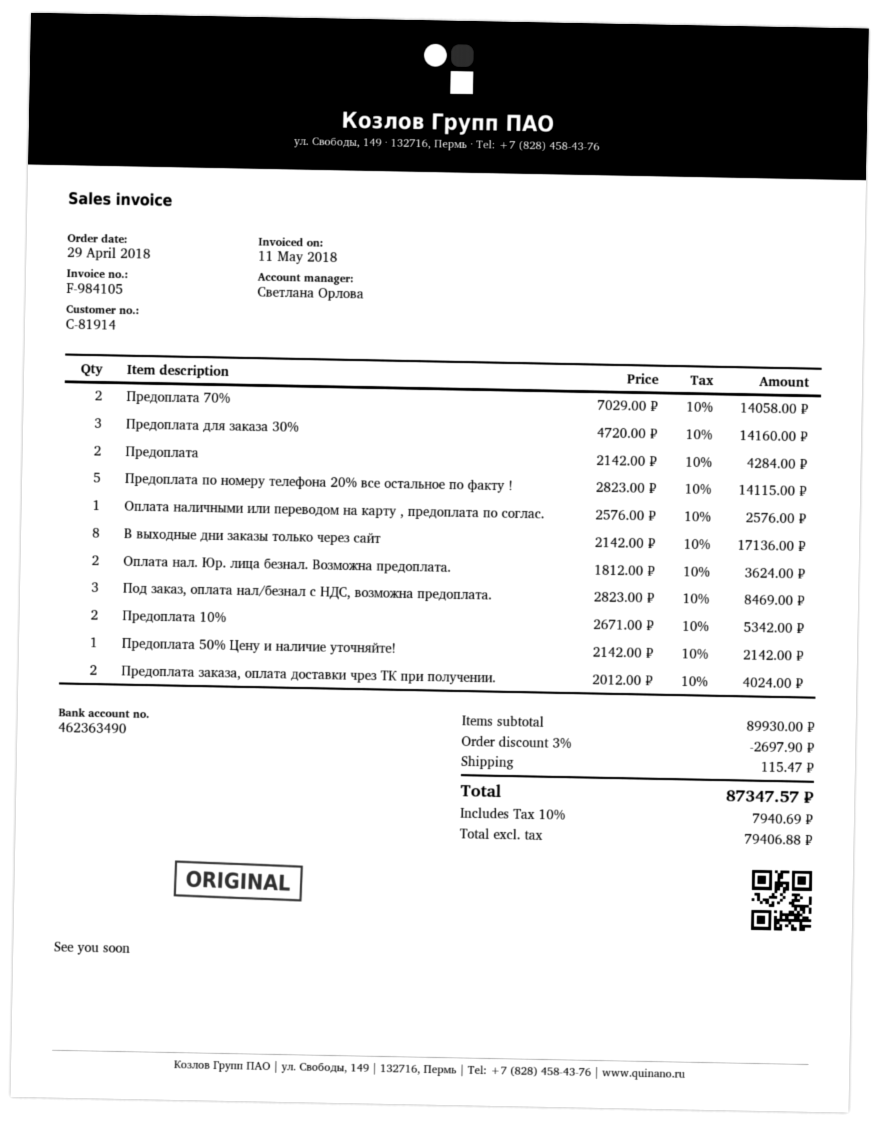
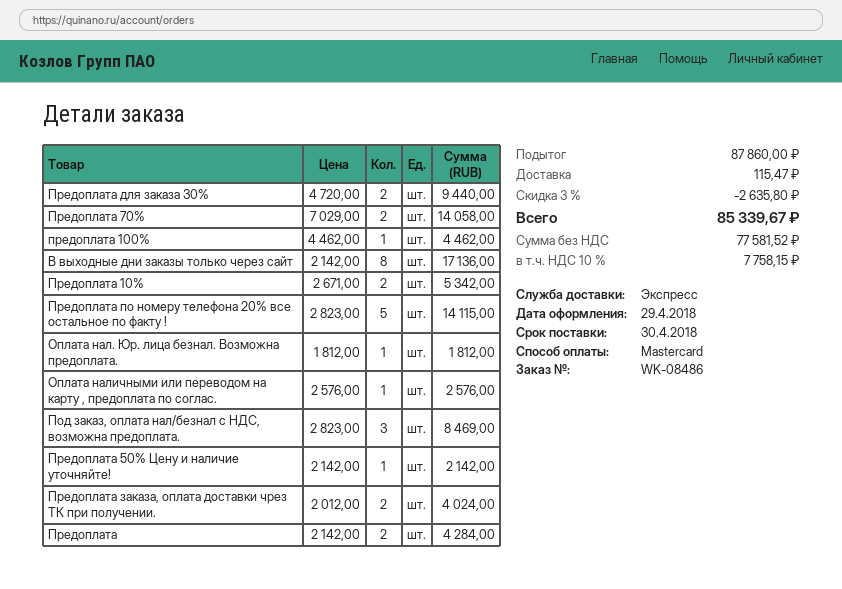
Предоплата для заказа 30%: 3 x 4720.00 = 14160.00 -> 2 x 4720.00 = 9440.00
Оплата нал. Юр. лица безнал. Возможна предоплата.: 2 x 1812.00 = 3624.00 -> 1 x 1812.00 = 1812.00
предоплата 100%: none -> 1 x 4462.00 = 4462.00
subtotal: 89930.00 -> 87860.00
discount: 3% = 2697.90 -> 3% = 2635.80
net: 79406.88 -> 77581.52
tax: 10% = 7940.69 -> 10% = 7758.15
total: 87347.57 -> 85339.67

